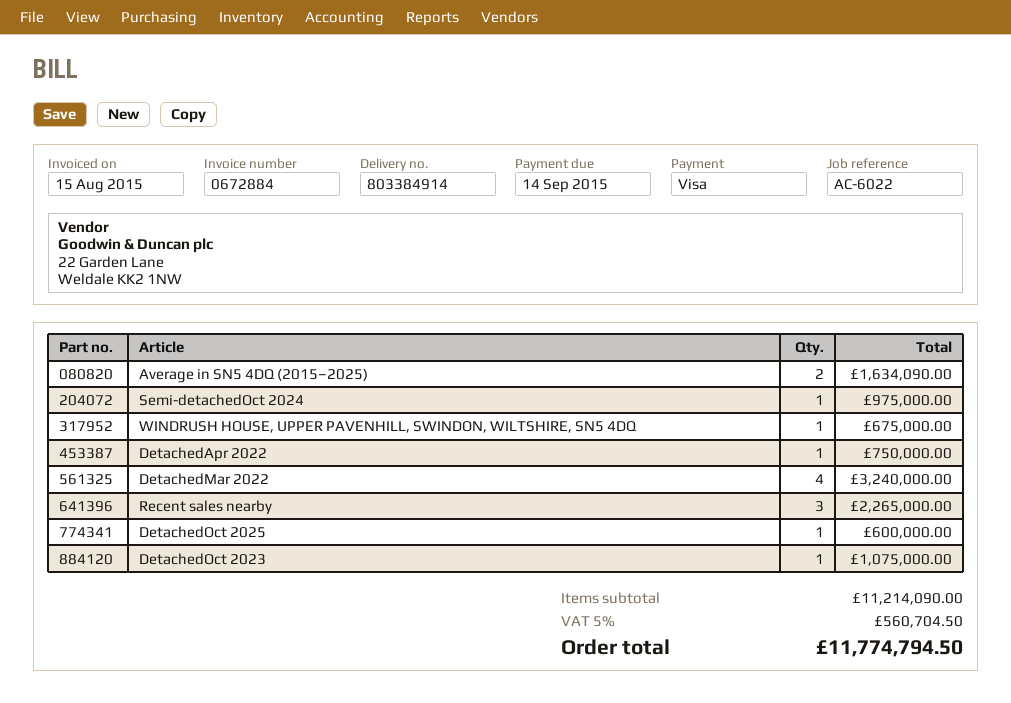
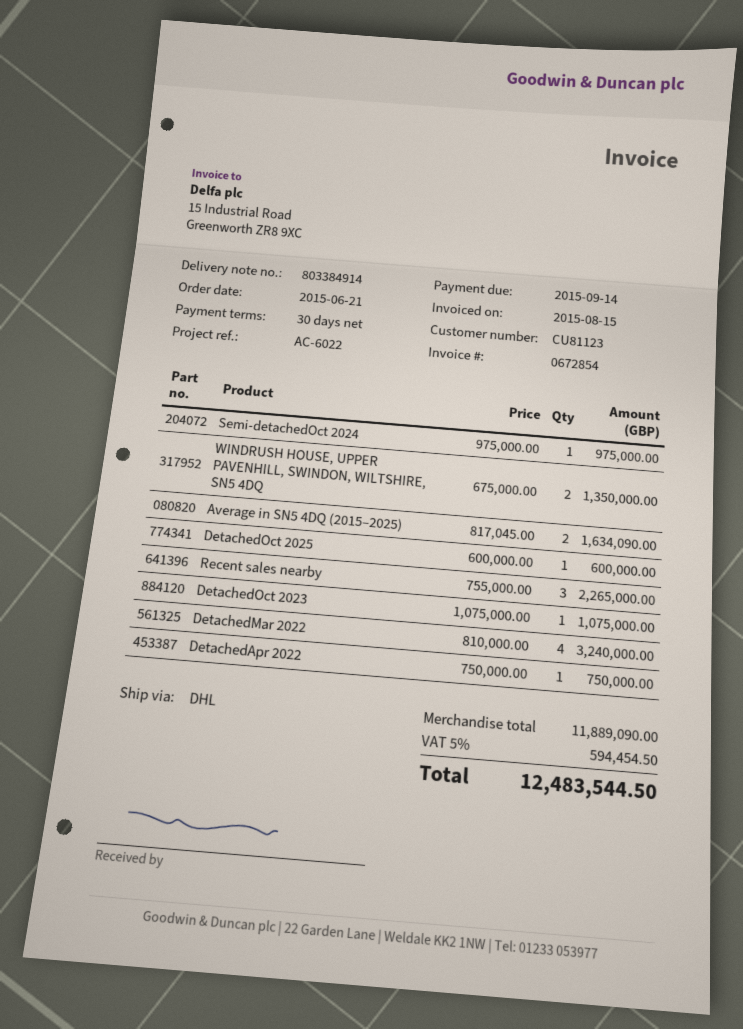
invoice number: 0672884 -> 0672854
WINDRUSH HOUSE, UPPER PAVENHILL, SWINDON, WILTSHIRE, SN5 4DQ: 1 for 675000.00 -> 2 for 1350000.00
subtotal: 11214090.00 -> 11889090.00
tax: 5% = 560704.50 -> 5% = 594454.50
total: 11774794.50 -> 12483544.50

